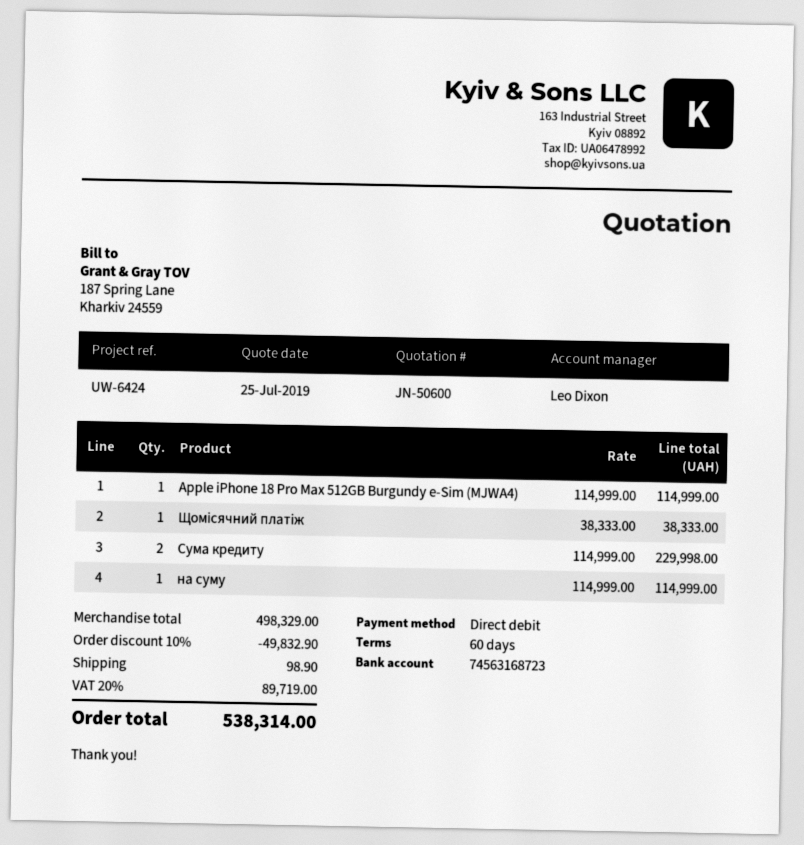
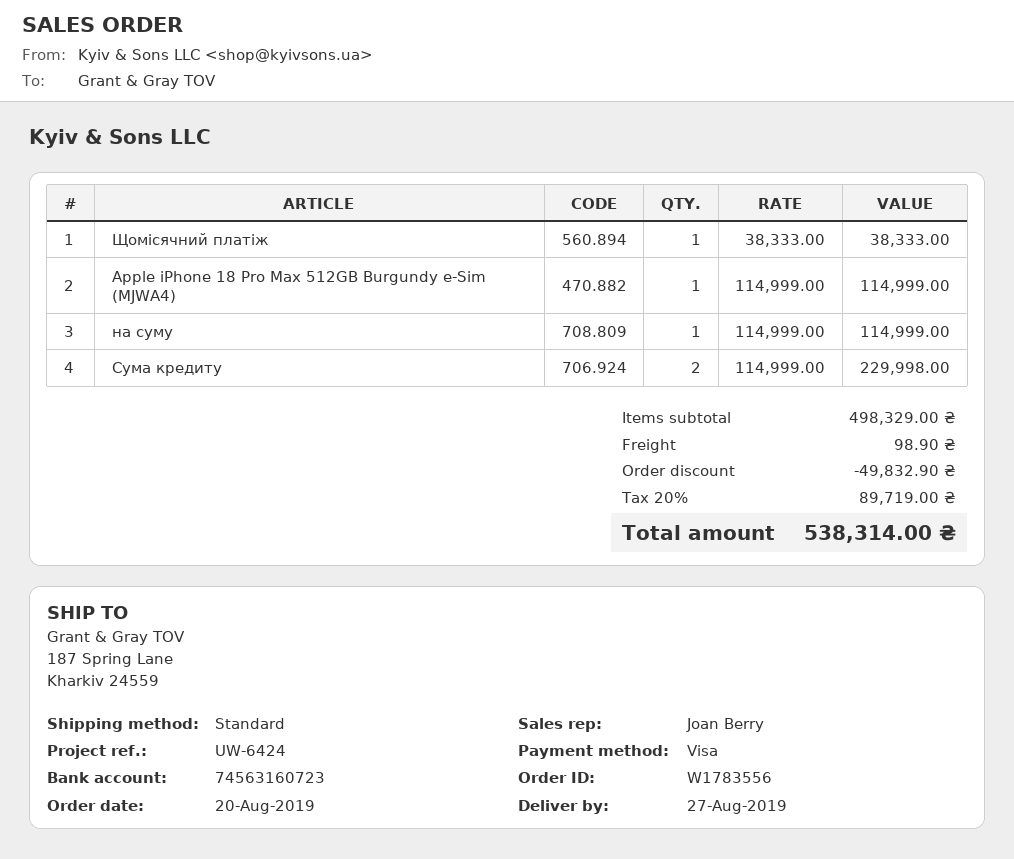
sales rep: Leo Dixon -> Joan Berry
payment method: direct debit -> Visa
bank account: 74563168723 -> 74563160723

